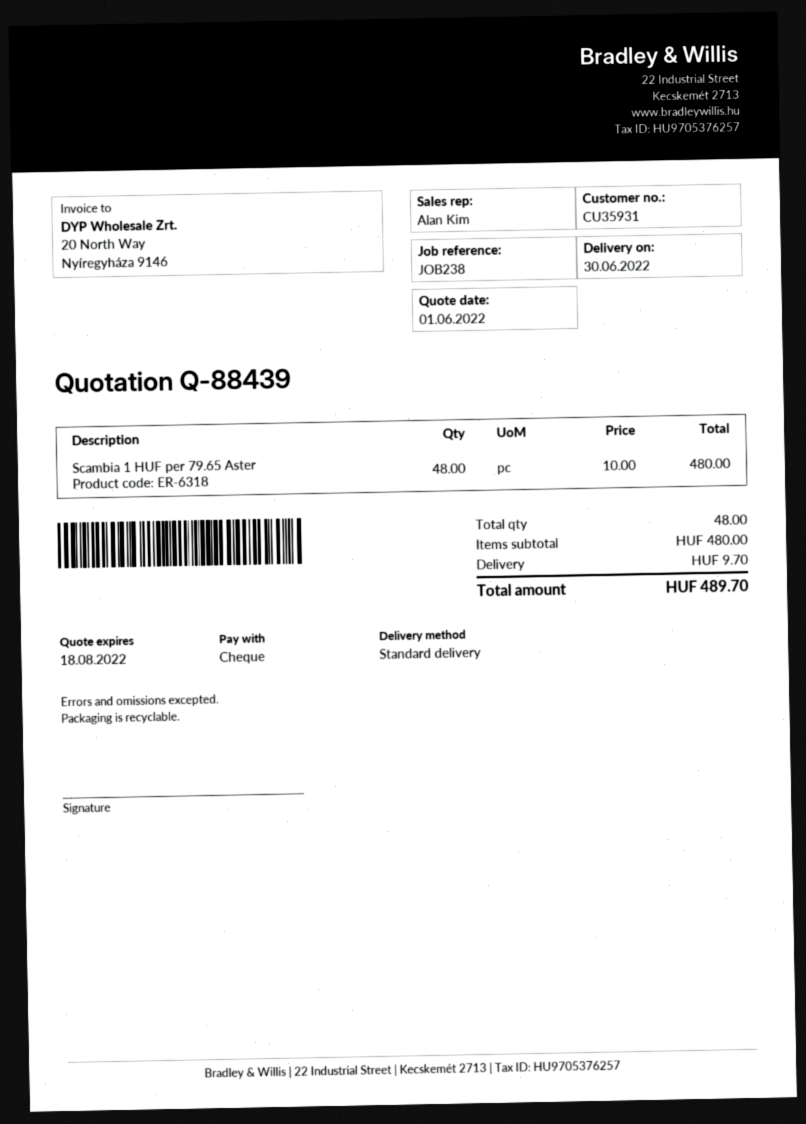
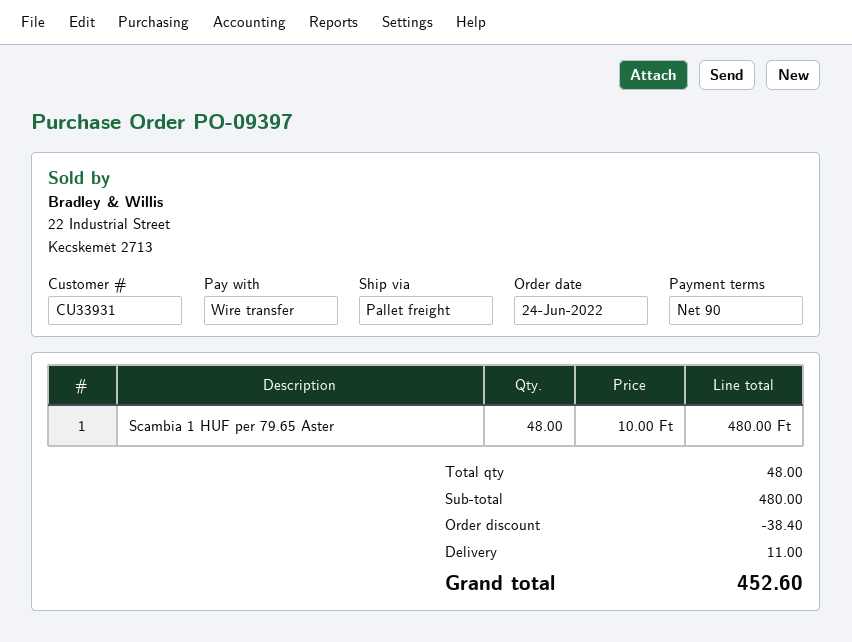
customer number: CU35931 -> CU33931
payment method: cheque -> bank transfer
shipping method: standard -> pallet freight
discount: none -> 38.40
shipping: 9.70 -> 11.00
total: 489.70 -> 452.60

